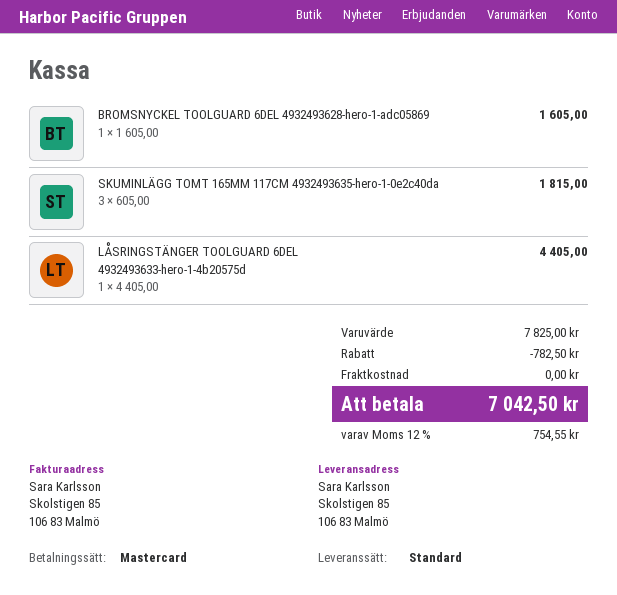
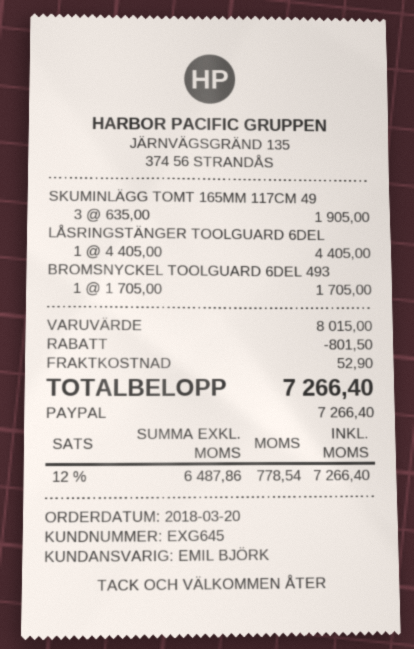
payment method: Mastercard -> PayPal
BROMSNYCKEL TOOLGUARD 6DEL 4932493628-hero-1-adc05869: 1 x 1605.00 = 1605.00 -> 1 x 1705.00 = 1705.00
SKUMINLÄGG TOMT 165MM 117CM 4932493635-hero-1-0e2c40da: 3 x 605.00 = 1815.00 -> 3 x 635.00 = 1905.00
subtotal: 7825.00 -> 8015.00
discount: 782.50 -> 801.50
shipping: 0.00 -> 52.90
tax: 12% = 754.55 -> 12% = 778.54
total: 7042.50 -> 7266.40

